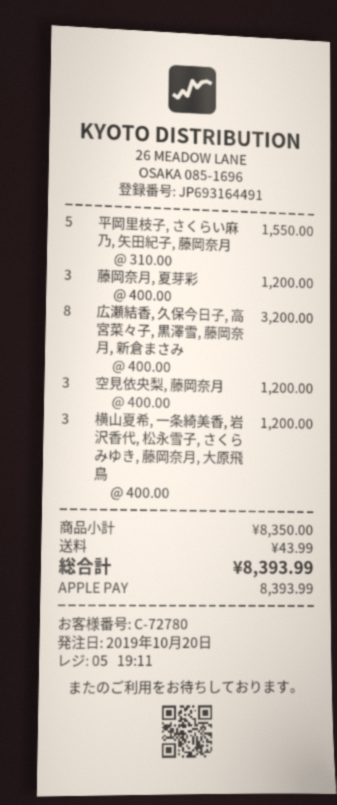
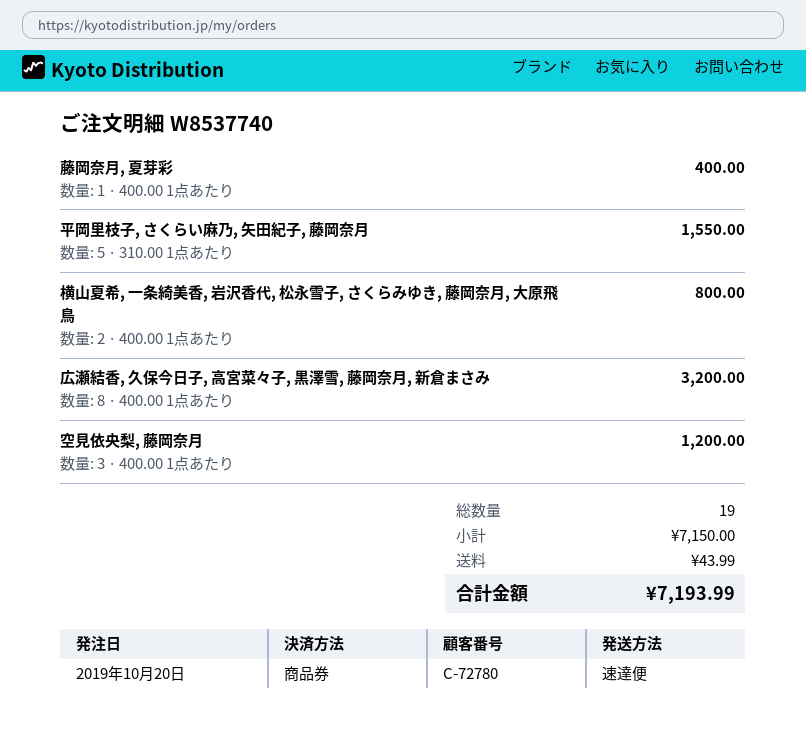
payment method: Apple Pay -> gift card
藤岡奈月, 夏芽彩: 3 x 400.00 = 1200.00 -> 1 x 400.00 = 400.00
横山夏希, 一条綺美香, 岩沢香代, 松永雪子, さくらみゆき, 藤岡奈月, 大原飛鳥: 3 x 400.00 = 1200.00 -> 2 x 400.00 = 800.00
subtotal: 8350.00 -> 7150.00
total: 8393.99 -> 7193.99

